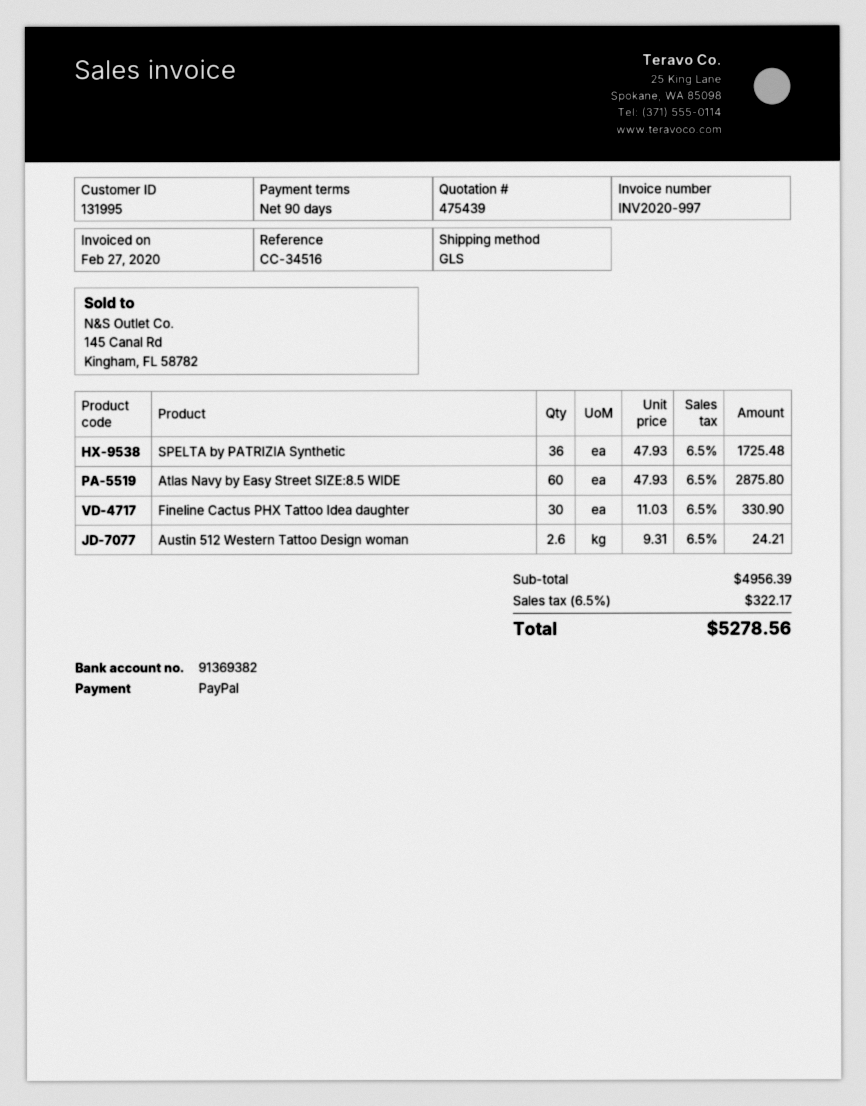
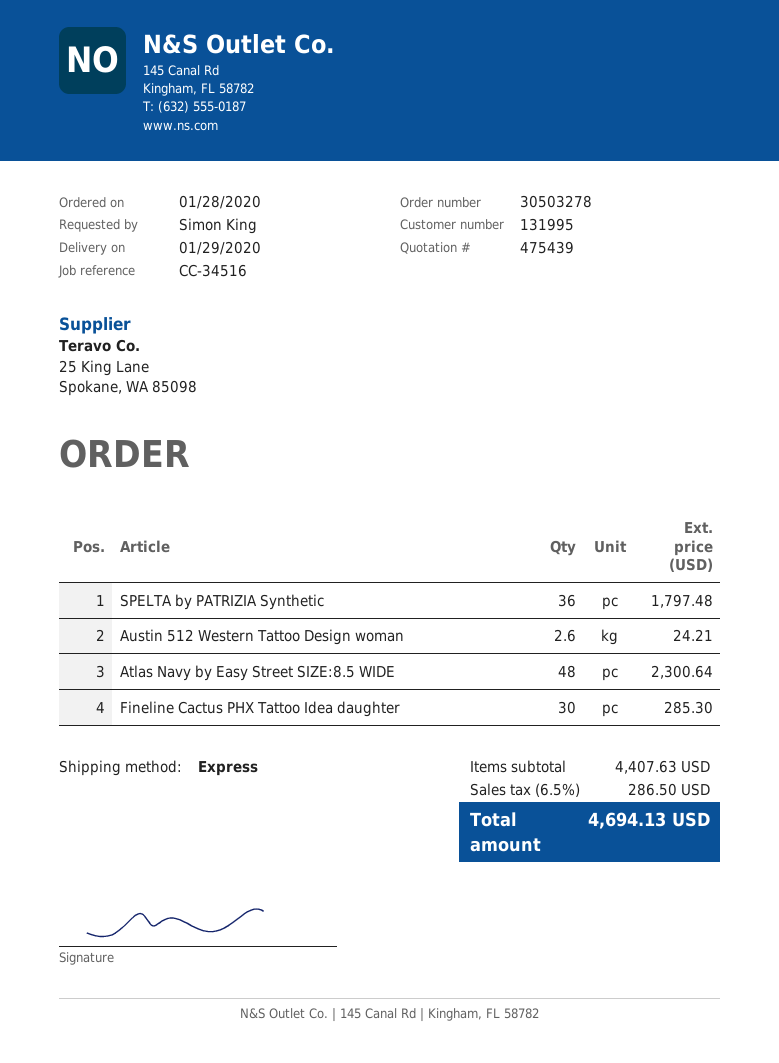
shipping method: GLS -> express
SPELTA by PATRIZIA Synthetic: 36 for 1725.48 -> 36 for 1797.48
Atlas Navy by Easy Street SIZE:8.5 WIDE: 60 for 2875.80 -> 48 for 2300.64
Fineline Cactus PHX Tattoo Idea daughter: 30 for 330.90 -> 30 for 285.30
subtotal: 4956.39 -> 4407.63
tax: 6.5% = 322.17 -> 6.5% = 286.50
total: 5278.56 -> 4694.13

